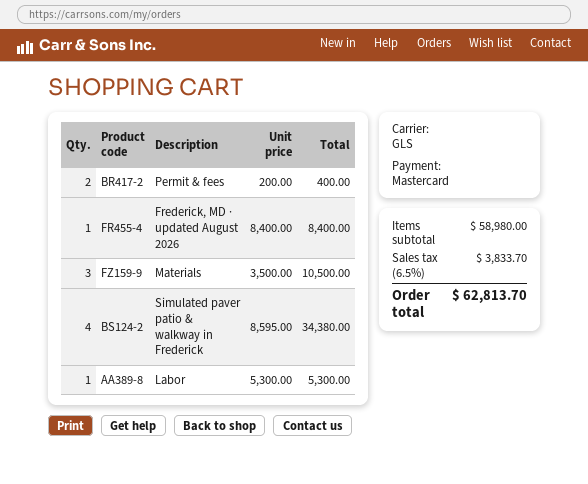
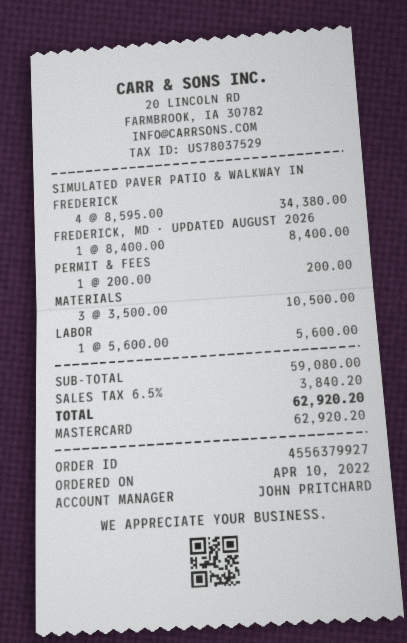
Permit & fees: 2 x 200.00 = 400.00 -> 1 x 200.00 = 200.00
Labor: 1 x 5300.00 = 5300.00 -> 1 x 5600.00 = 5600.00
subtotal: 58980.00 -> 59080.00
tax: 6.5% = 3833.70 -> 6.5% = 3840.20
total: 62813.70 -> 62920.20

